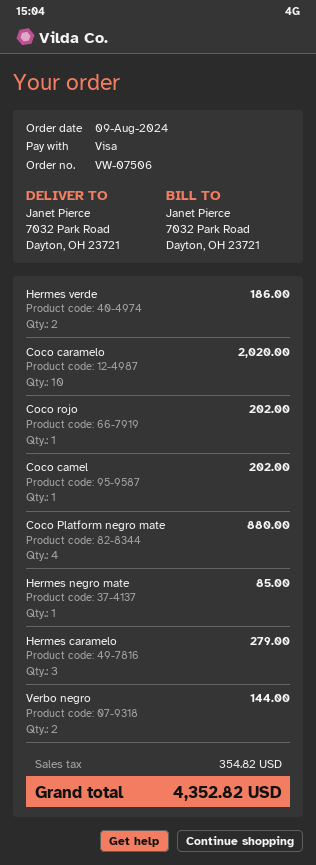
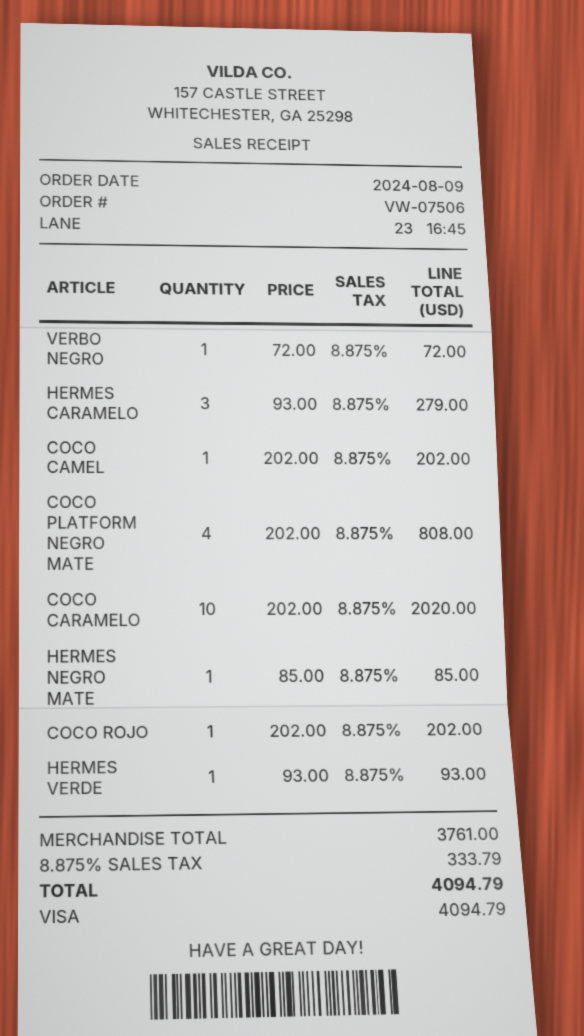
Hermes verde: 2 for 186.00 -> 1 for 93.00
Coco Platform negro mate: 4 for 880.00 -> 4 for 808.00
Verbo negro: 2 for 144.00 -> 1 for 72.00
tax: 354.82 -> 333.79
total: 4352.82 -> 4094.79

